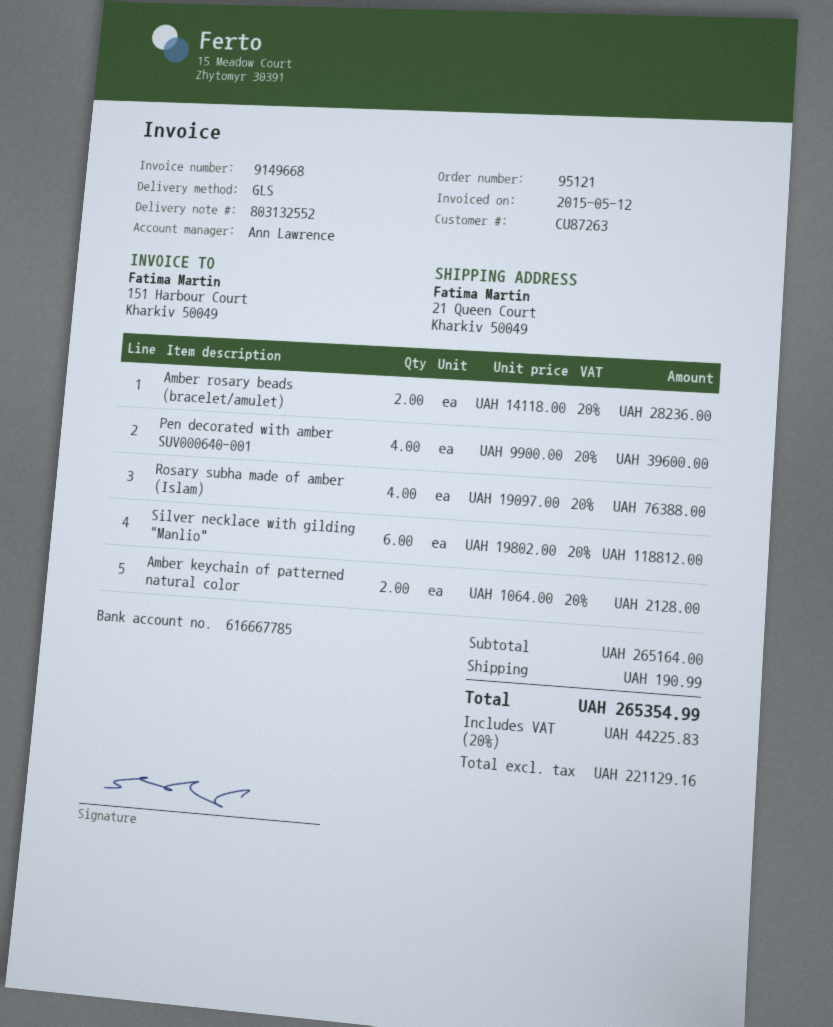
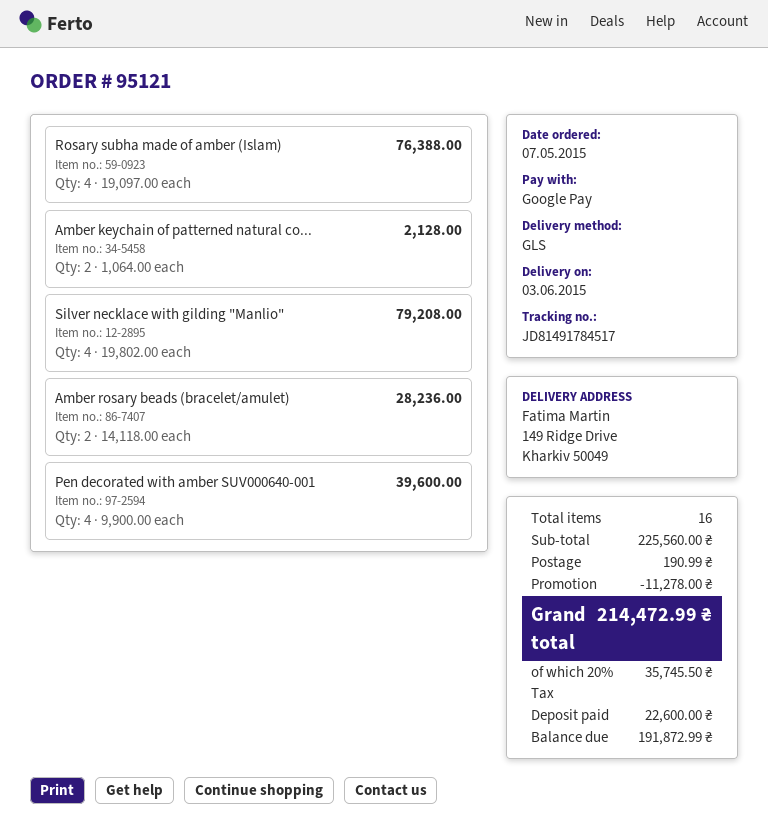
ship to: 21 Queen Court, Kharkiv 50049 -> 149 Ridge Drive, Kharkiv 50049
Silver necklace with gilding "Manlio": 6 x 19802.00 = 118812.00 -> 4 x 19802.00 = 79208.00
subtotal: 265164.00 -> 225560.00
discount: none -> 11278.00
tax: 20% = 44225.83 -> 20% = 35745.50
total: 265354.99 -> 214472.99

